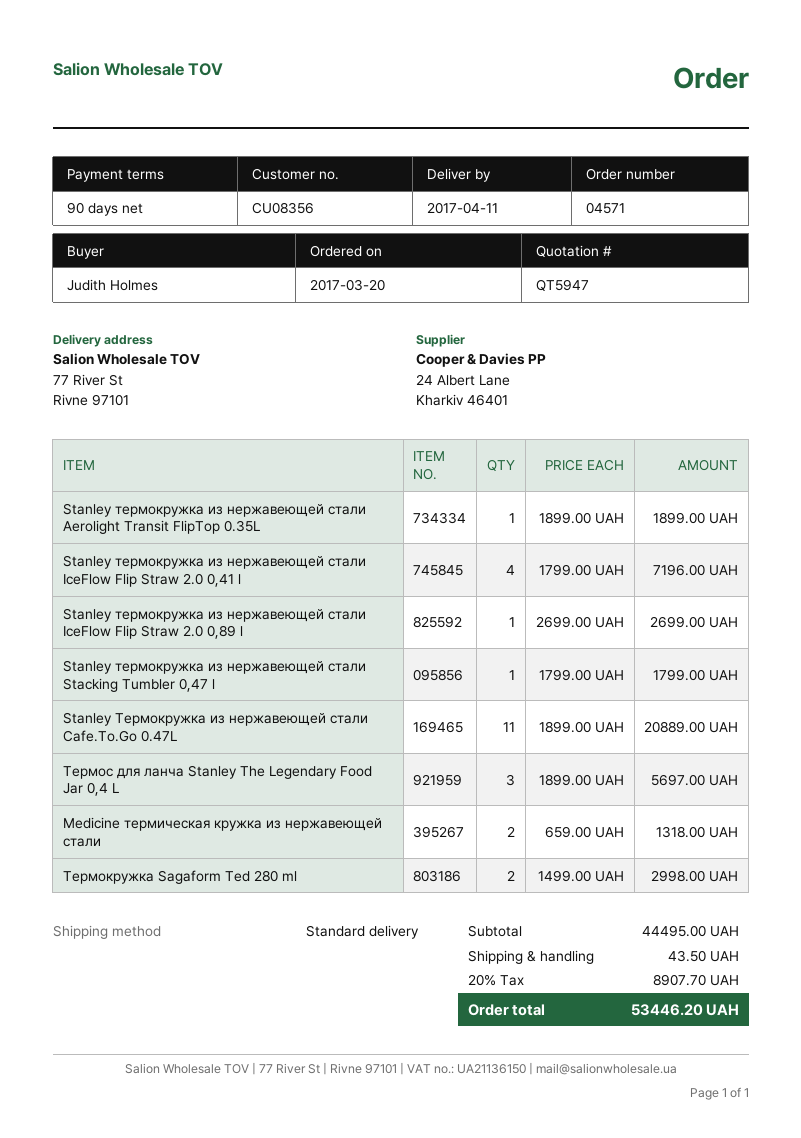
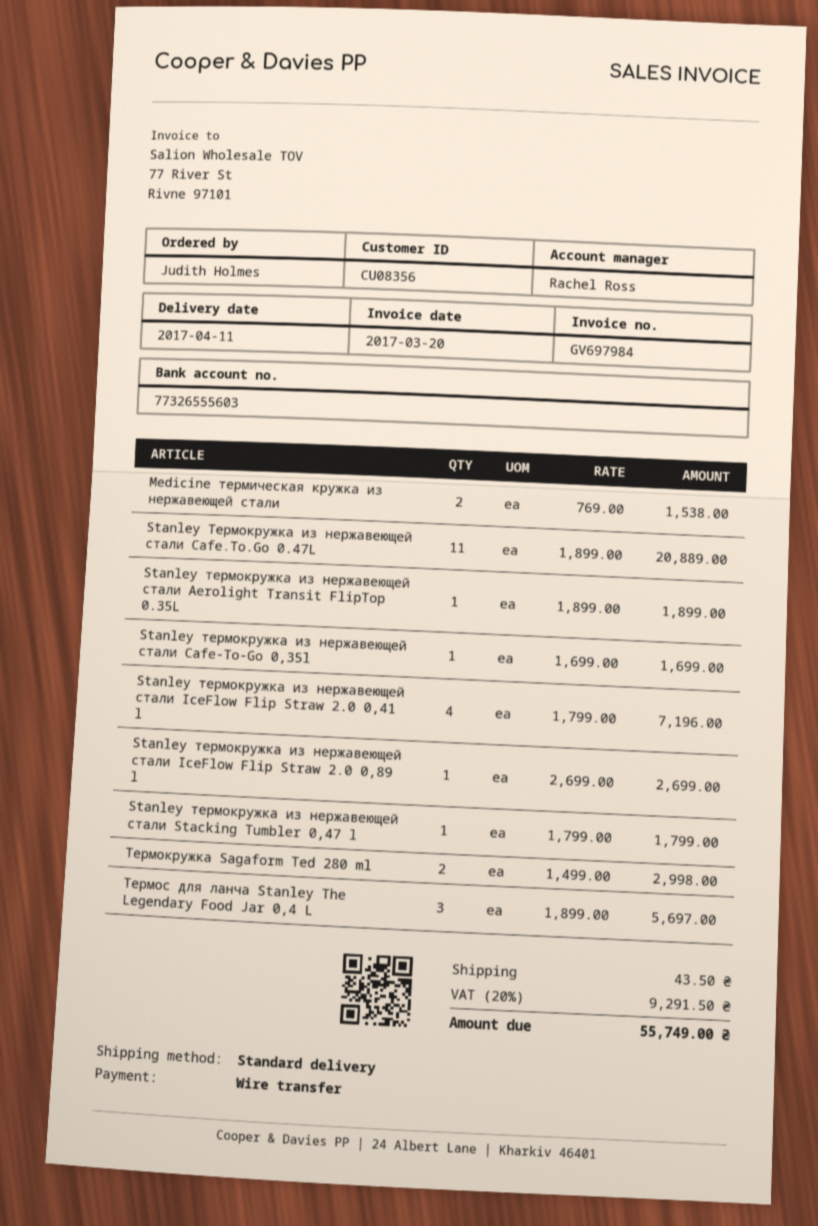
Medicine термическая кружка из нержавеющей стали: 2 x 659.00 = 1318.00 -> 2 x 769.00 = 1538.00
Stanley термокружка из нержавеющей стали Cafe-To-Go 0,35l: none -> 1 x 1699.00 = 1699.00
tax: 20% = 8907.70 -> 20% = 9291.50
total: 53446.20 -> 55749.00

